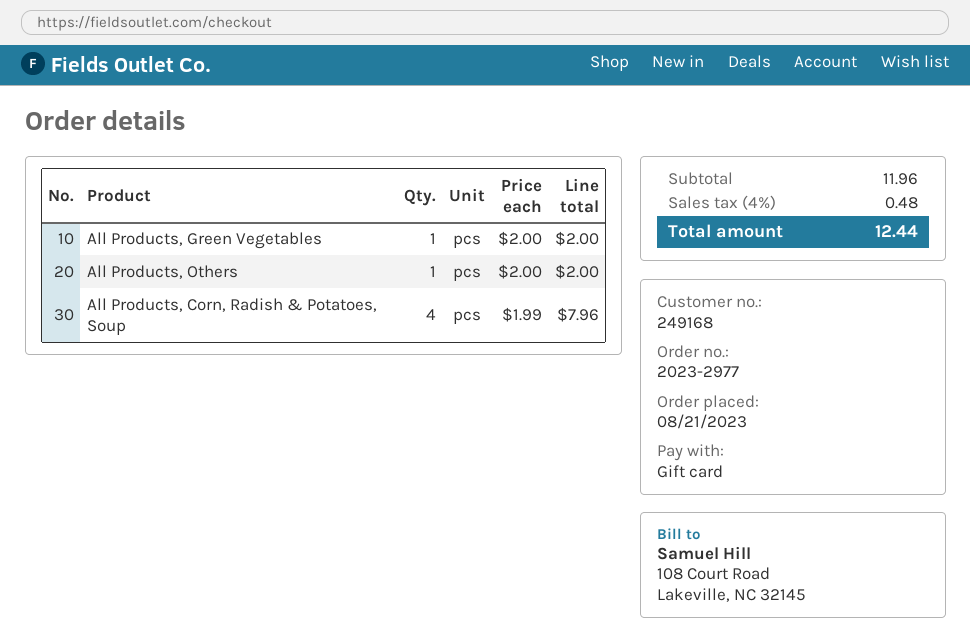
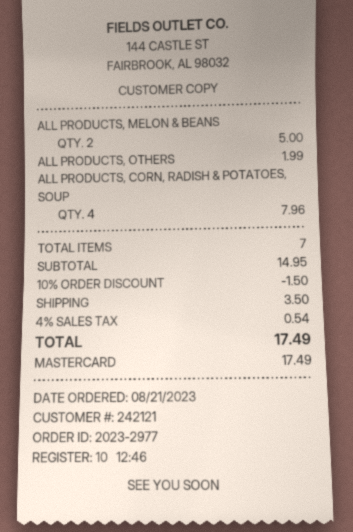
customer number: 249168 -> 242121
payment method: gift card -> Mastercard
All Products, Green Vegetables: 1 for 2.00 -> none
All Products, Others: 1 for 2.00 -> 1 for 1.99
ALL PRODUCTS, MELON & BEANS: none -> 2 for 5.00
subtotal: 11.96 -> 14.95
discount: none -> 10% = 1.50
shipping: none -> 3.50
tax: 4% = 0.48 -> 4% = 0.54
total: 12.44 -> 17.49

